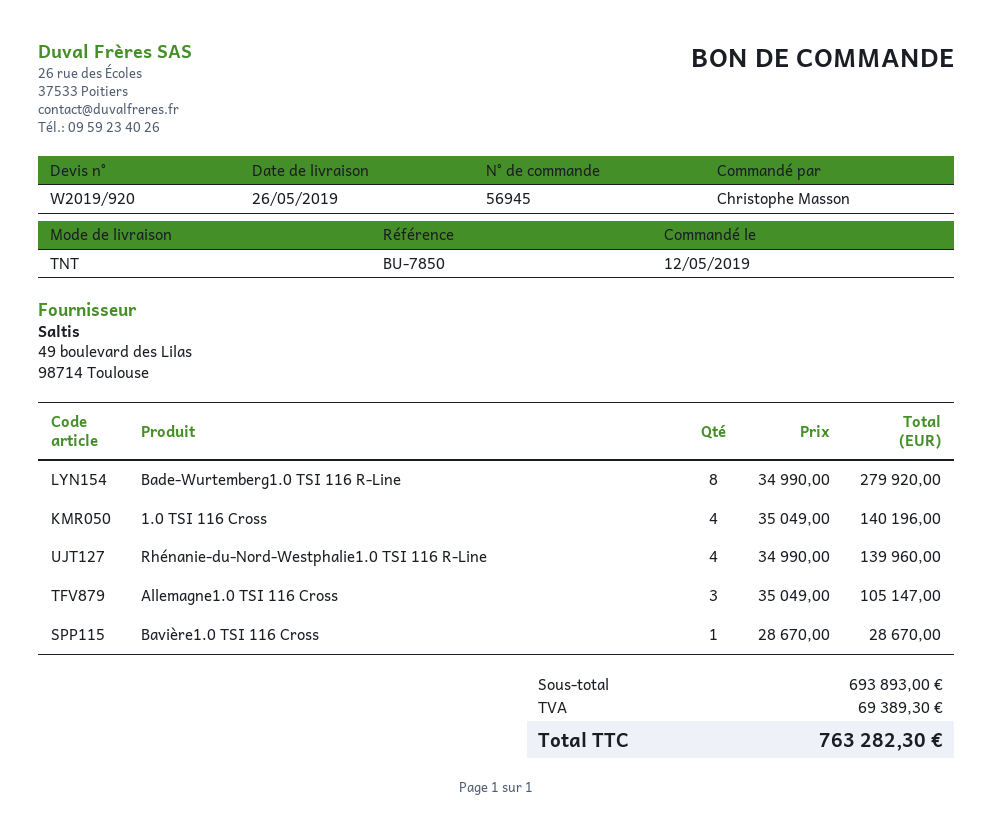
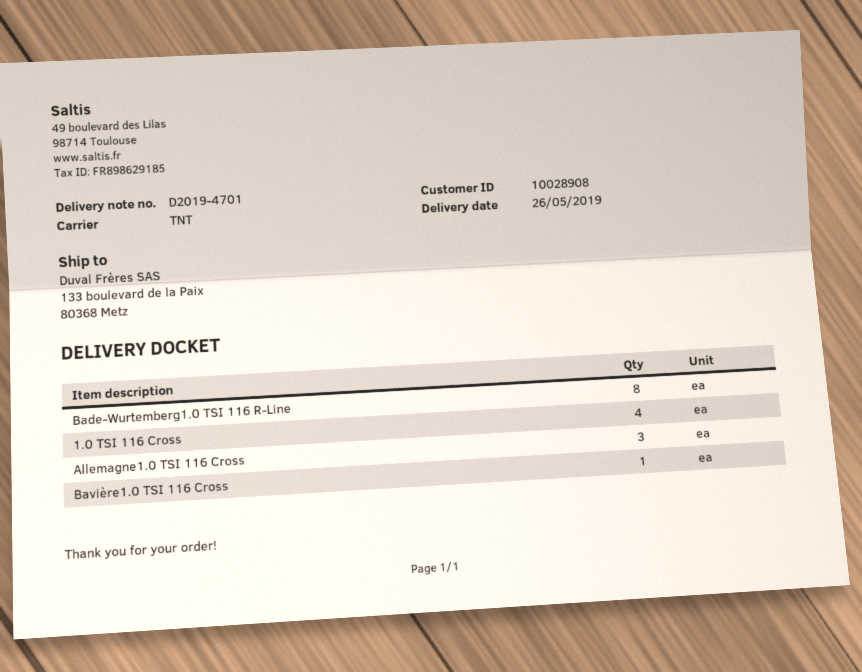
Rhénanie-du-Nord-Westphalie1.0 TSI 116 R-Line: 4 -> none

